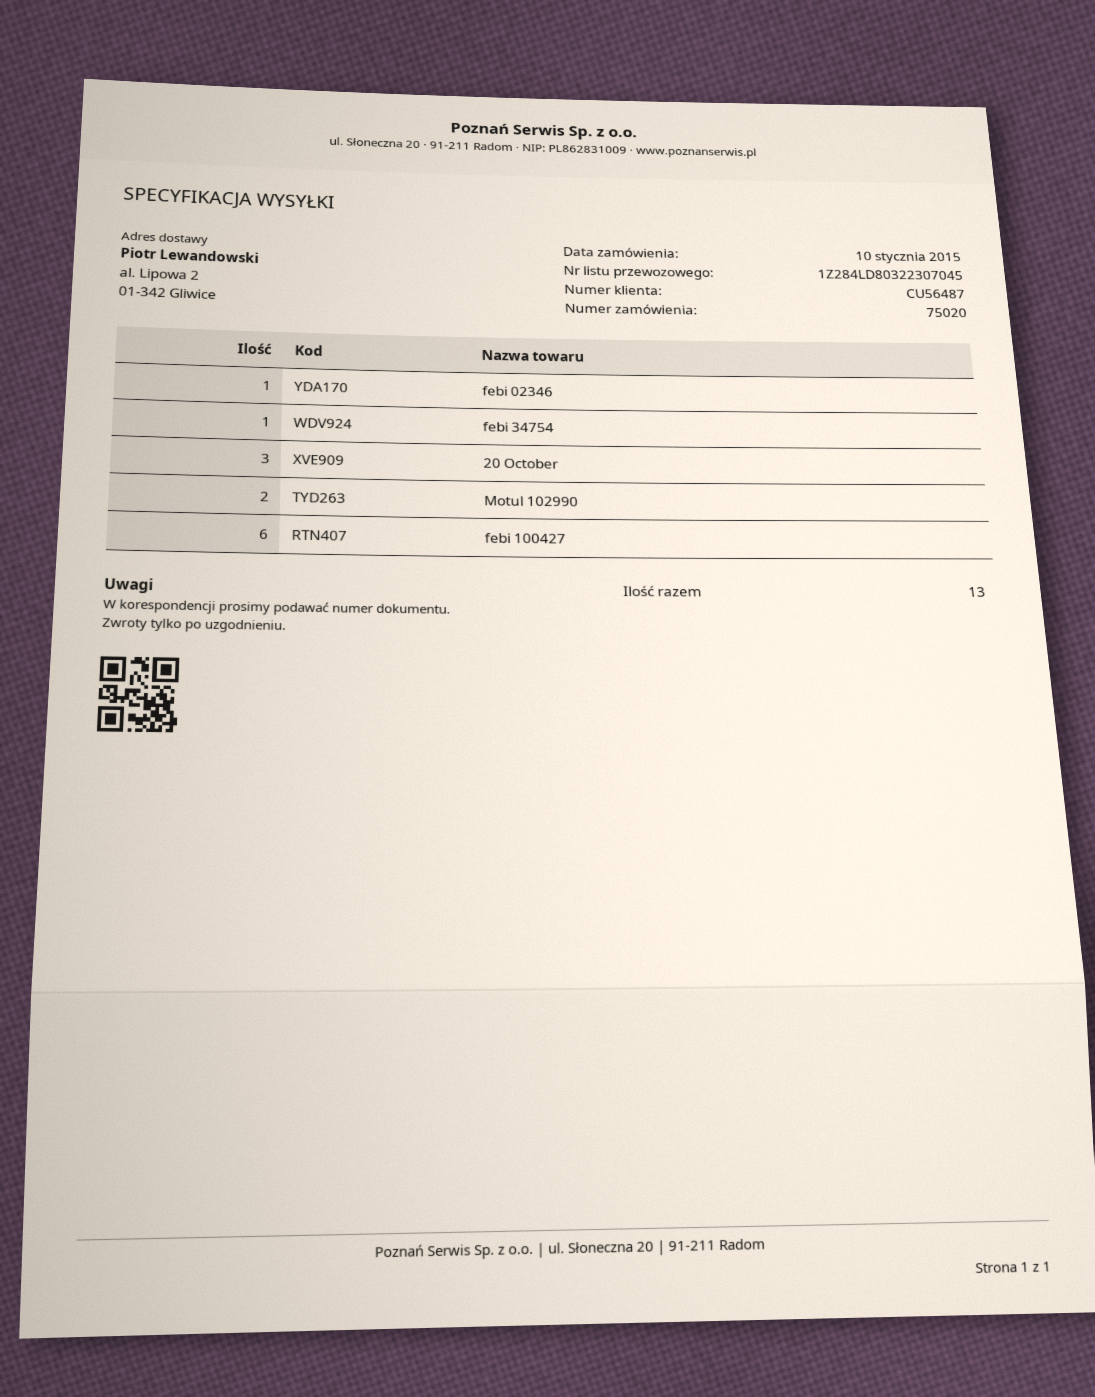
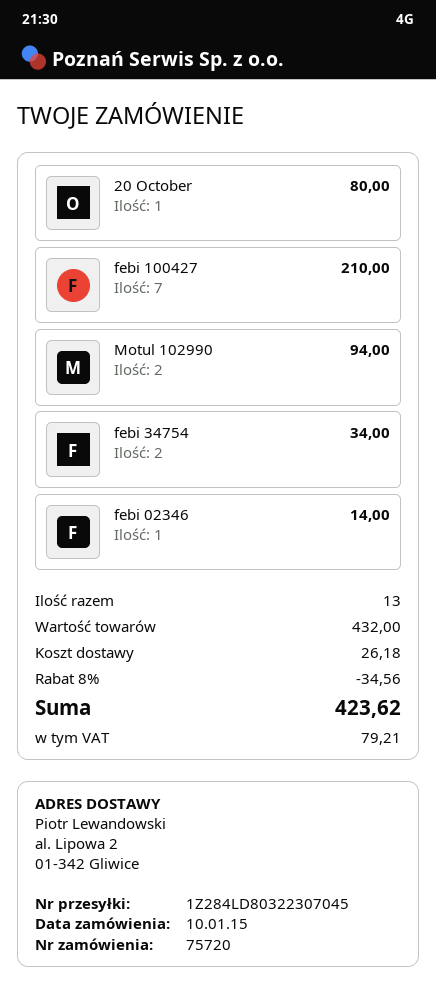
order number: 75020 -> 75720
febi 34754: 1 -> 2
20 October: 3 -> 1
febi 100427: 6 -> 7

